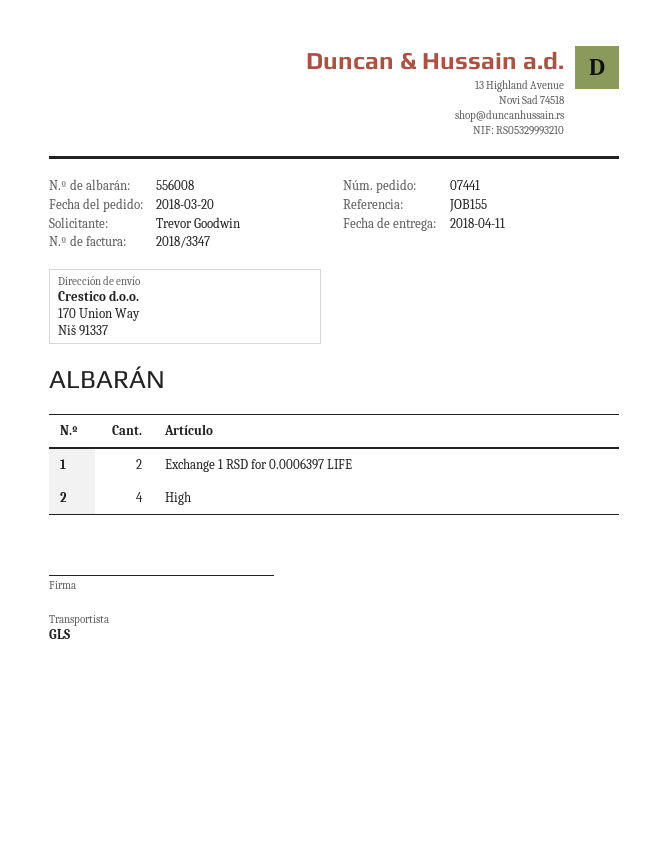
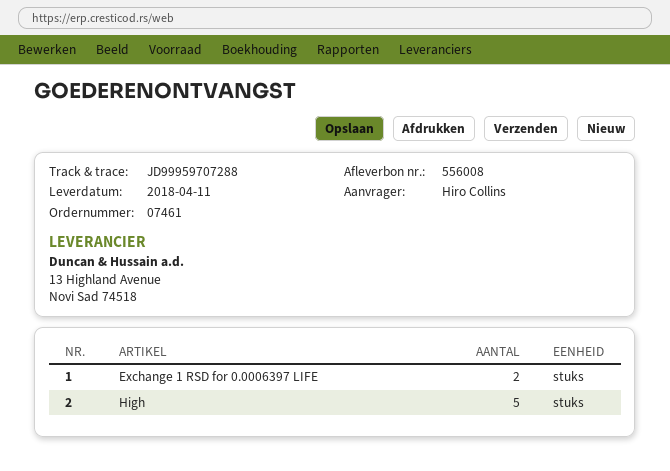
order number: 07441 -> 07461
ordered by: Trevor Goodwin -> Hiro Collins
High: 4 -> 5

